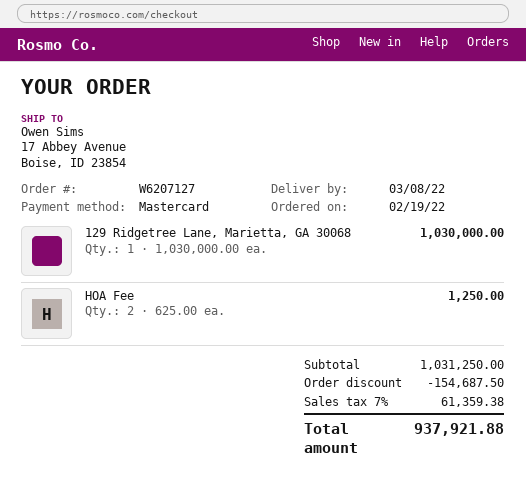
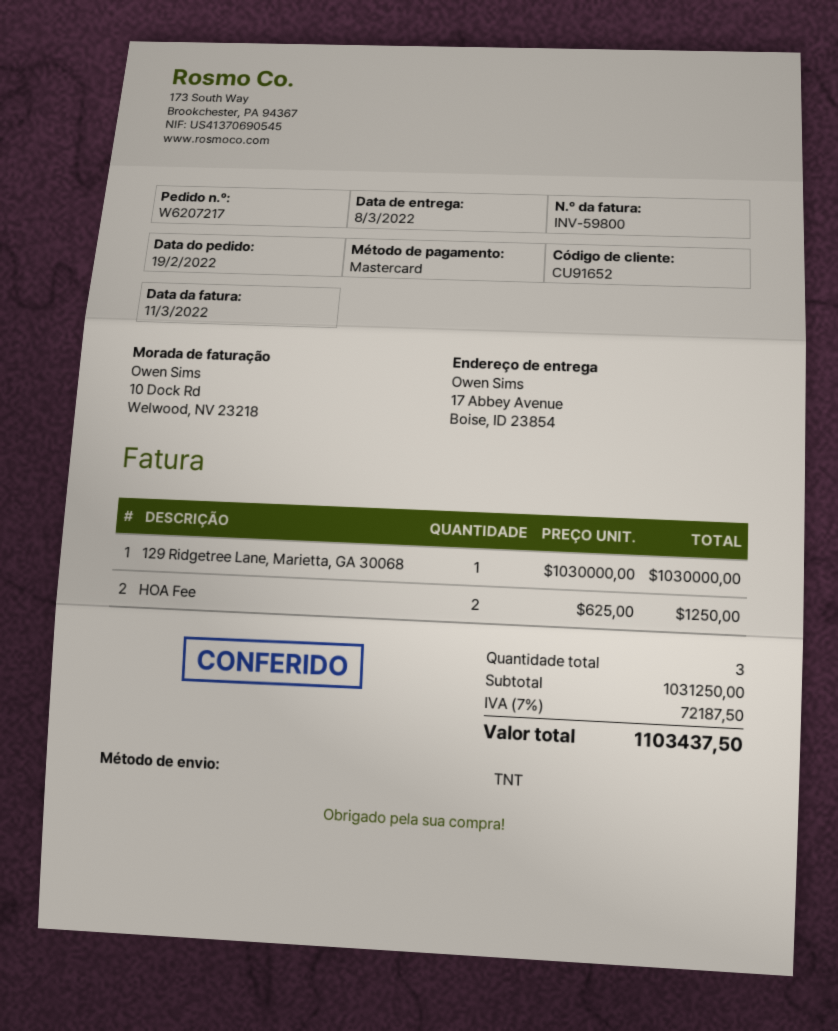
order number: W6207127 -> W6207217
discount: 154687.50 -> none
tax: 7% = 61359.38 -> 7% = 72187.50
total: 937921.88 -> 1103437.50

